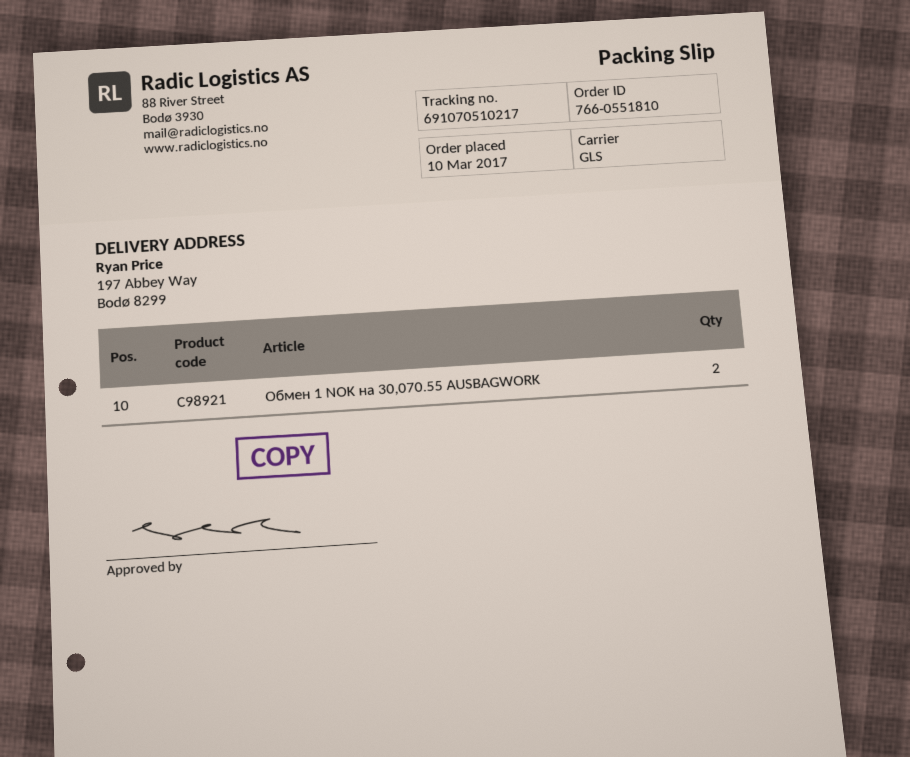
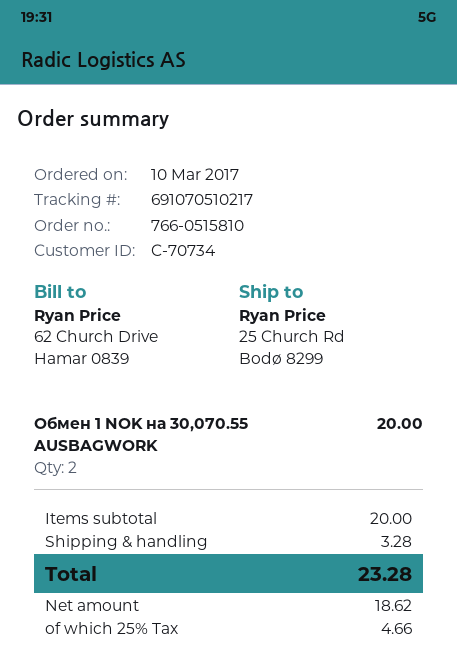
order number: 766-0551810 -> 766-0515810
ship to: 197 Abbey Way, Bodø 8299 -> 25 Church Rd, Bodø 8299

